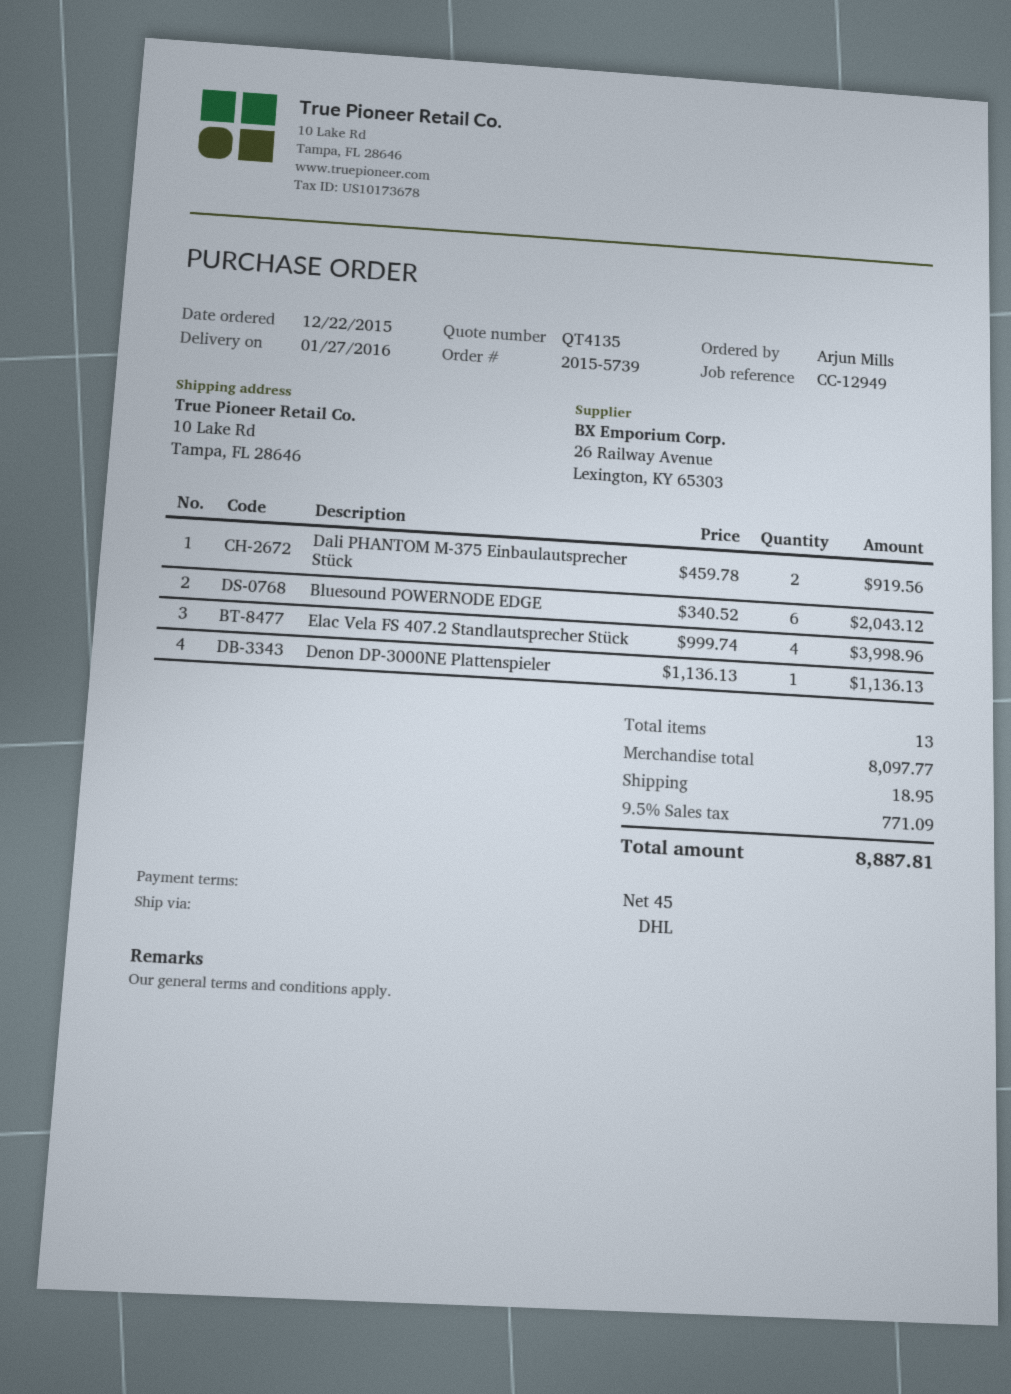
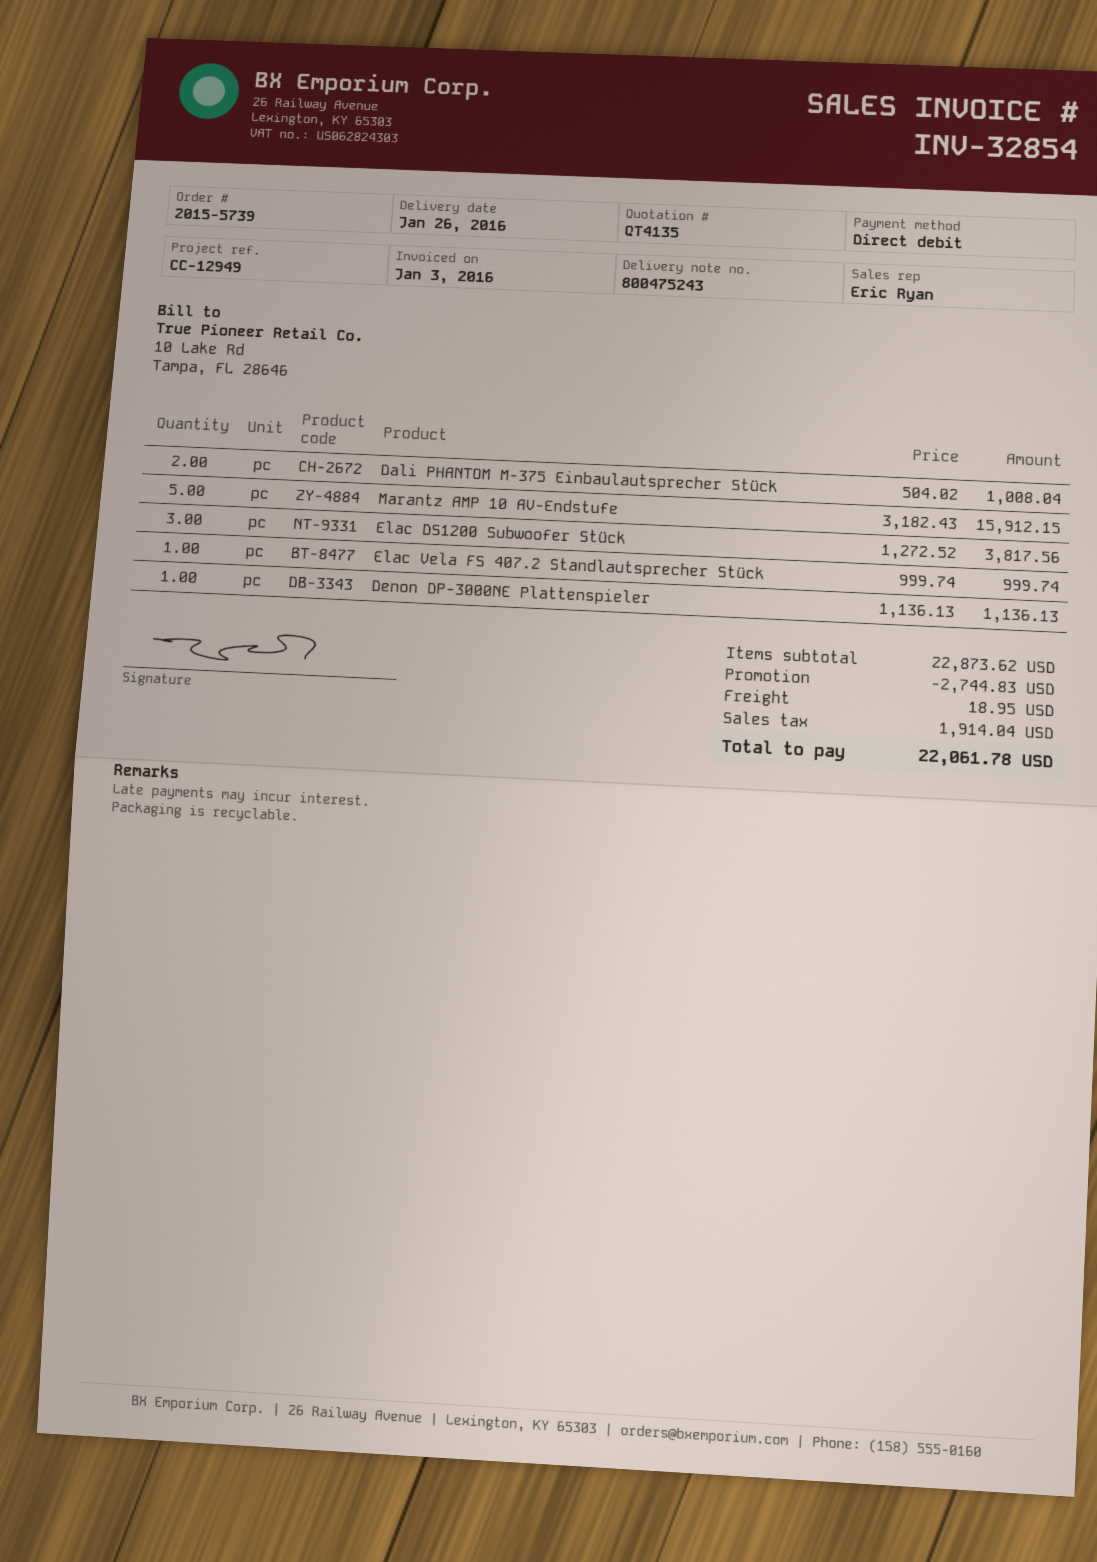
delivery date: 2016-01-27 -> 2016-01-26
Dali PHANTOM M-375 Einbaulautsprecher Stück: 2 x 459.78 = 919.56 -> 2 x 504.02 = 1008.04
Bluesound POWERNODE EDGE: 6 x 340.52 = 2043.12 -> none
Elac Vela FS 407.2 Standlautsprecher Stück: 4 x 999.74 = 3998.96 -> 1 x 999.74 = 999.74
Marantz AMP 10 AV-Endstufe: none -> 5 x 3182.43 = 15912.15
Elac DS1200 Subwoofer Stück: none -> 3 x 1272.52 = 3817.56
subtotal: 8097.77 -> 22873.62
discount: none -> 2744.83
tax: 771.09 -> 1914.04
total: 8887.81 -> 22061.78

